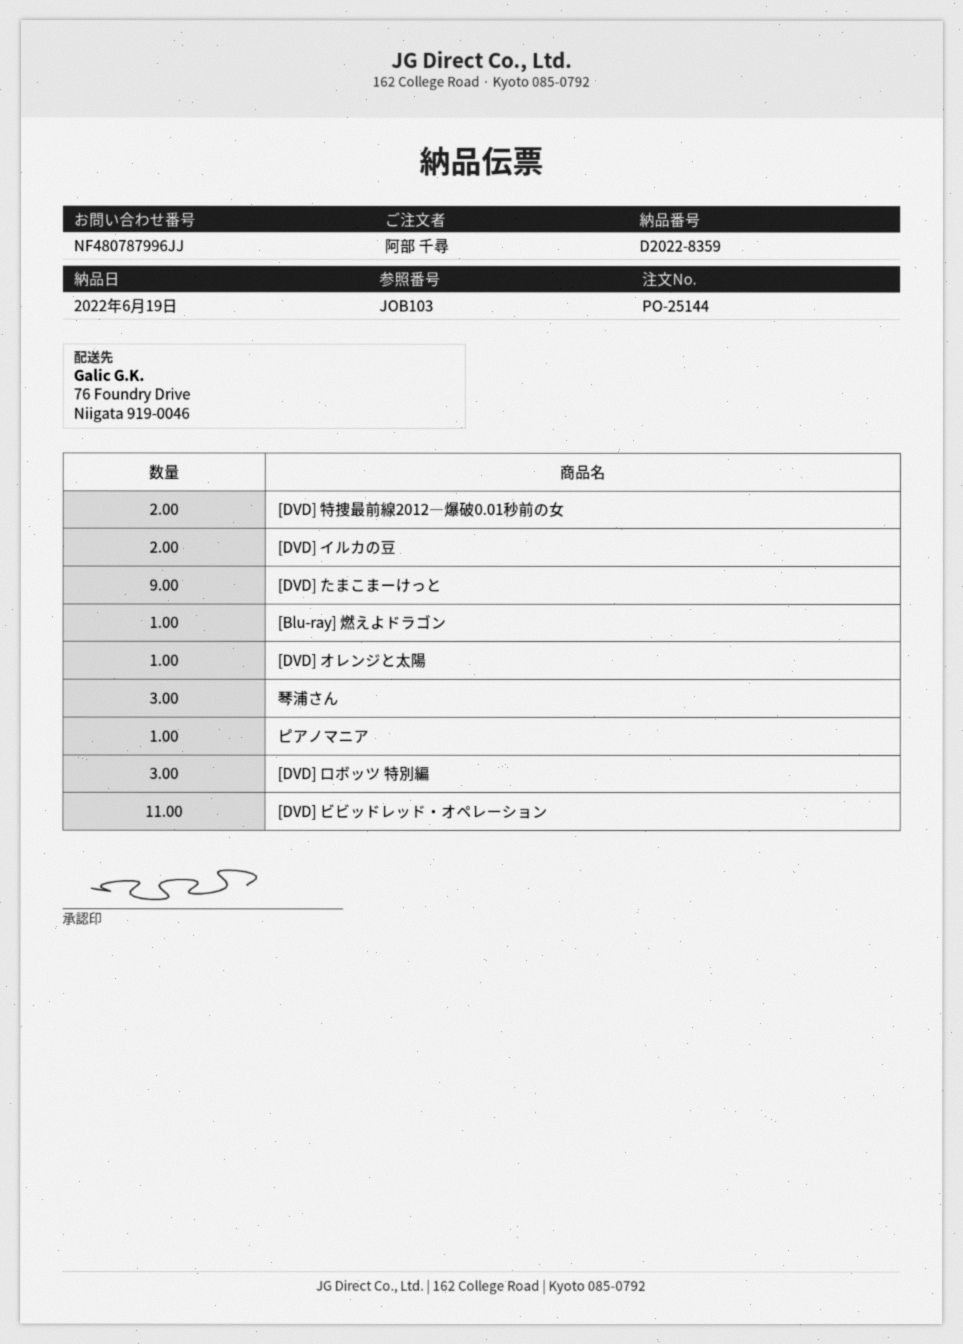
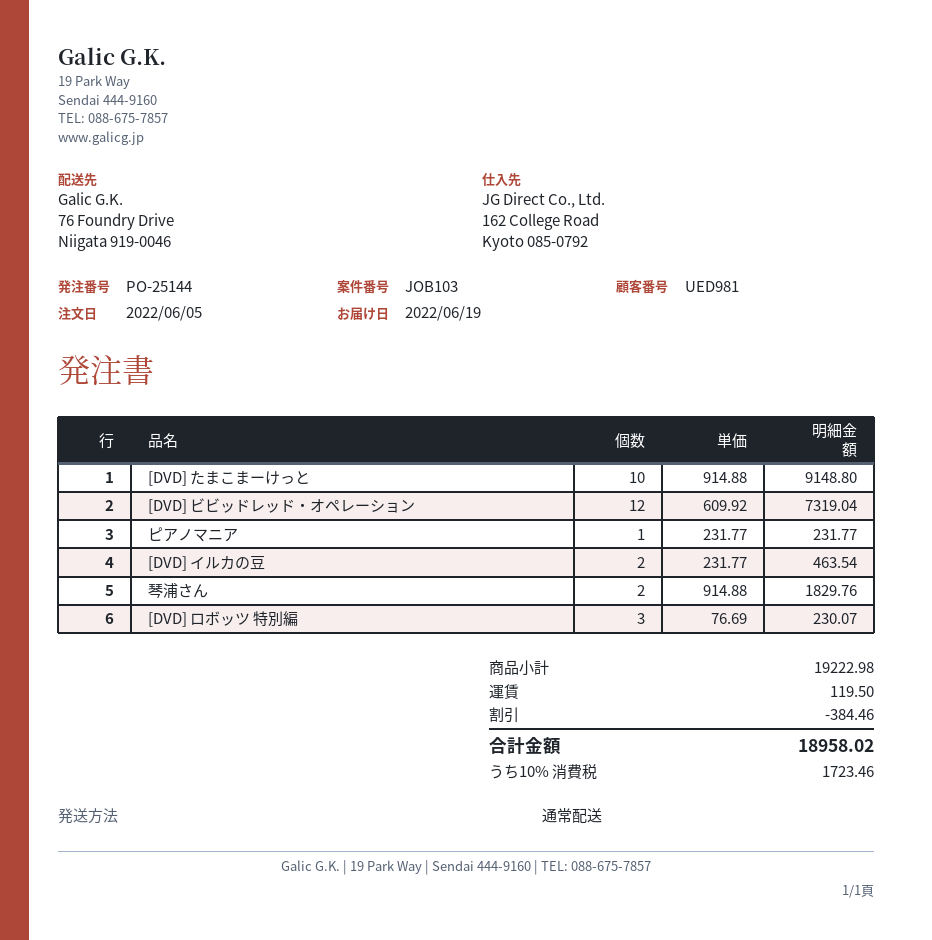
[DVD] 特捜最前線2012―爆破0.01秒前の女: 2 -> none
[DVD] たまこまーけっと: 9 -> 10
[Blu-ray] 燃えよドラゴン: 1 -> none
[DVD] オレンジと太陽: 1 -> none
琴浦さん: 3 -> 2
[DVD] ビビッドレッド・オペレーション: 11 -> 12

